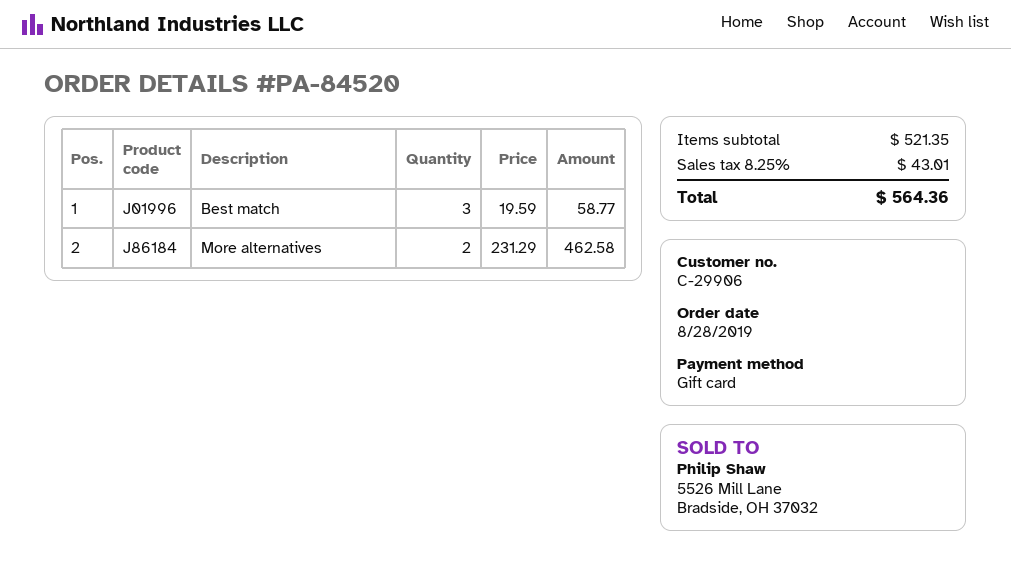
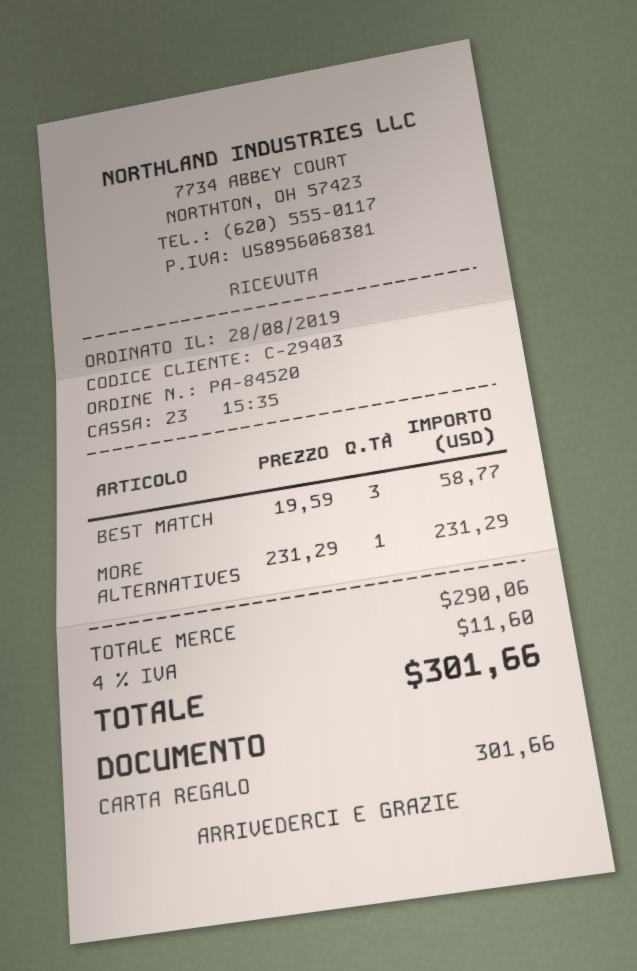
customer number: C-29906 -> C-29403
More alternatives: 2 x 231.29 = 462.58 -> 1 x 231.29 = 231.29
subtotal: 521.35 -> 290.06
tax: 8.25% = 43.01 -> 4% = 11.60
total: 564.36 -> 301.66

